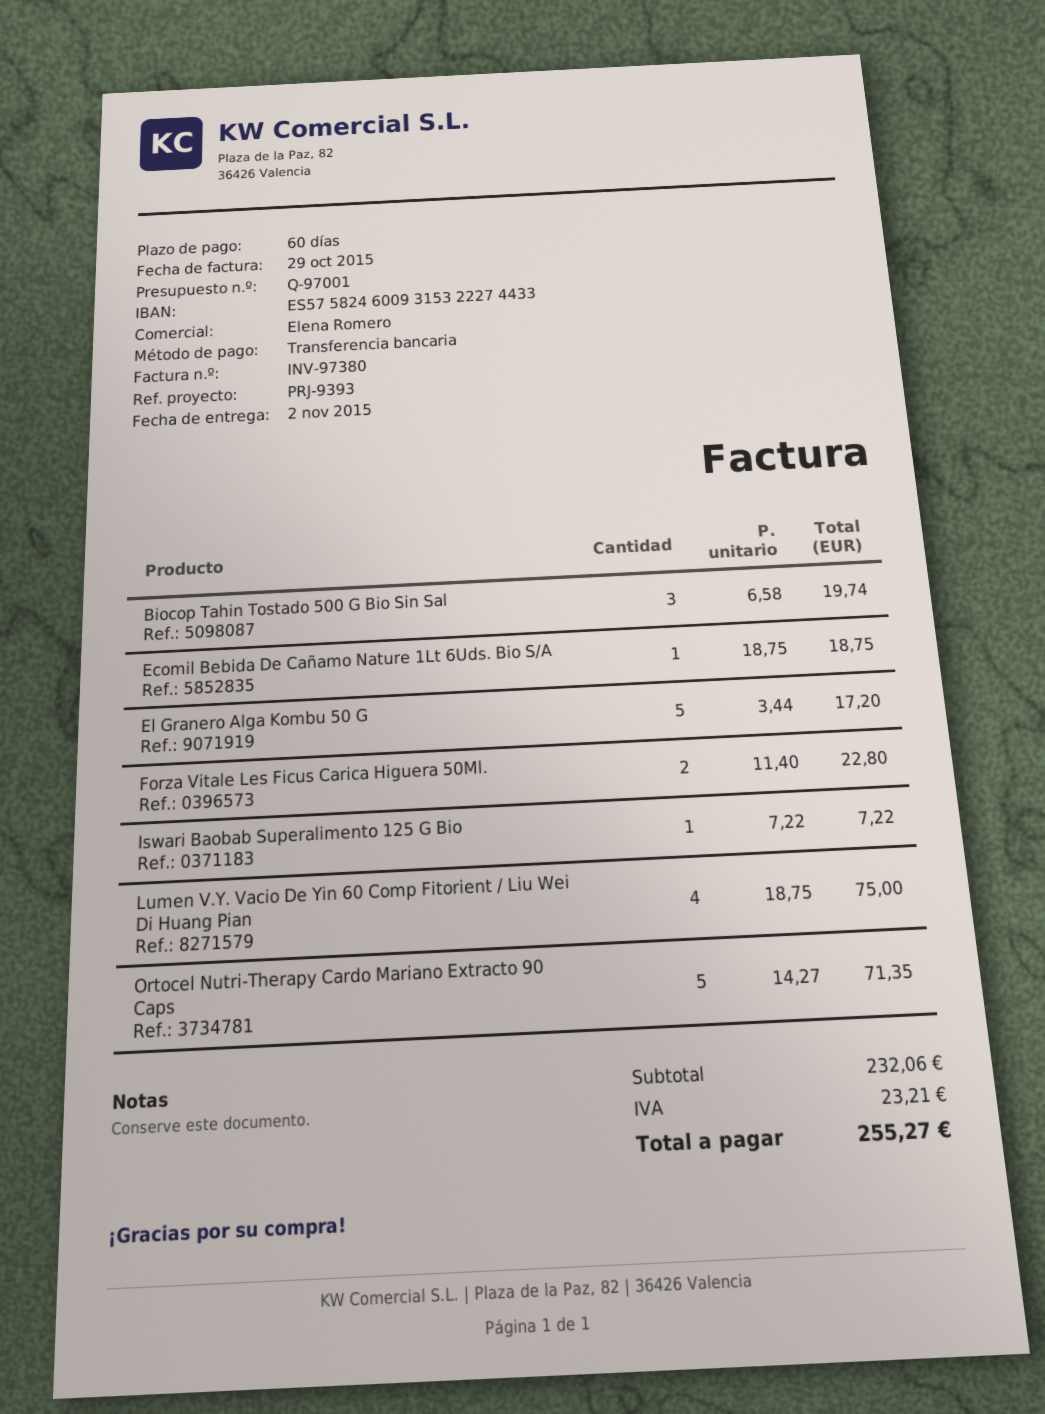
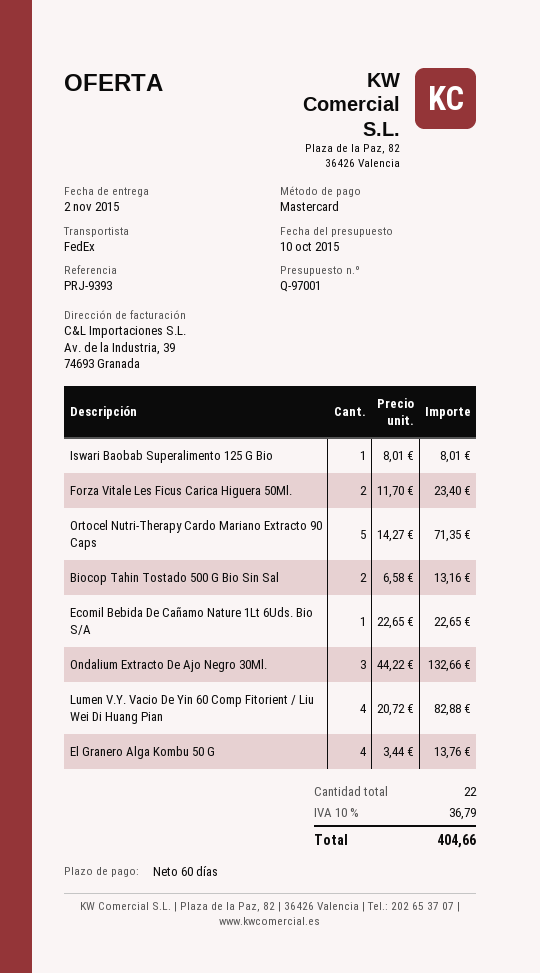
payment method: bank transfer -> Mastercard
Biocop Tahin Tostado 500 G Bio Sin Sal: 3 x 6.58 = 19.74 -> 2 x 6.58 = 13.16
Ecomil Bebida De Cañamo Nature 1Lt 6Uds. Bio S/A: 1 x 18.75 = 18.75 -> 1 x 22.65 = 22.65
El Granero Alga Kombu 50 G: 5 x 3.44 = 17.20 -> 4 x 3.44 = 13.76
Forza Vitale Les Ficus Carica Higuera 50Ml.: 2 x 11.40 = 22.80 -> 2 x 11.70 = 23.40
Iswari Baobab Superalimento 125 G Bio: 1 x 7.22 = 7.22 -> 1 x 8.01 = 8.01
Lumen V.Y. Vacio De Yin 60 Comp Fitorient / Liu Wei Di Huang Pian: 4 x 18.75 = 75.00 -> 4 x 20.72 = 82.88
Ondalium Extracto De Ajo Negro 30Ml.: none -> 3 x 44.22 = 132.66
tax: 23.21 -> 36.79
total: 255.27 -> 404.66

